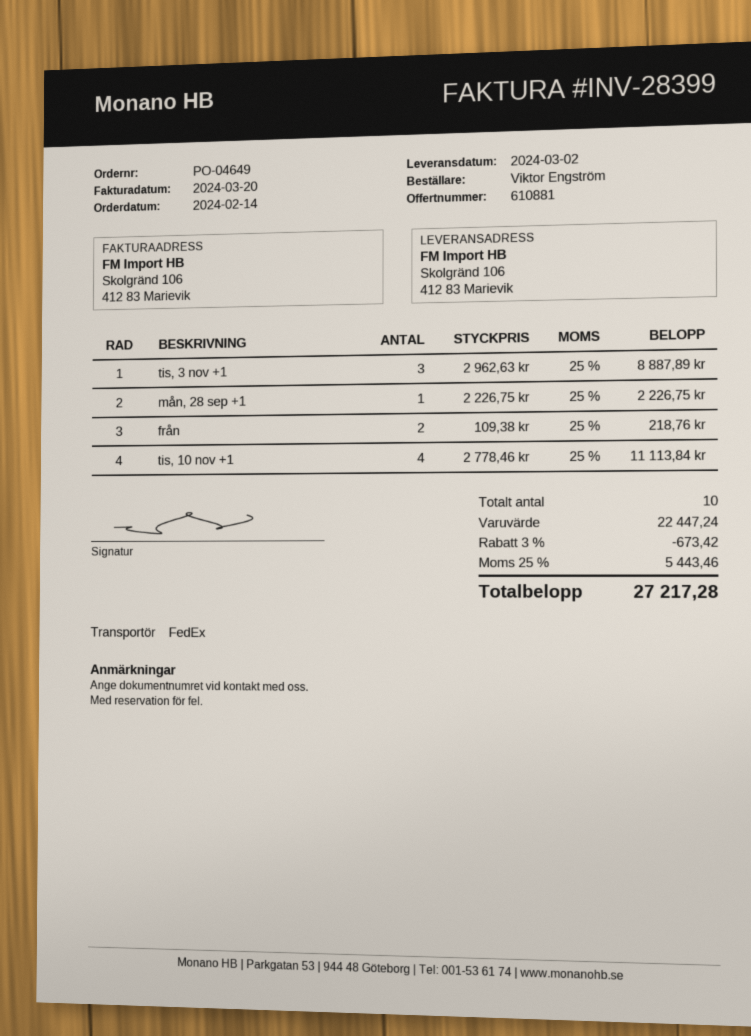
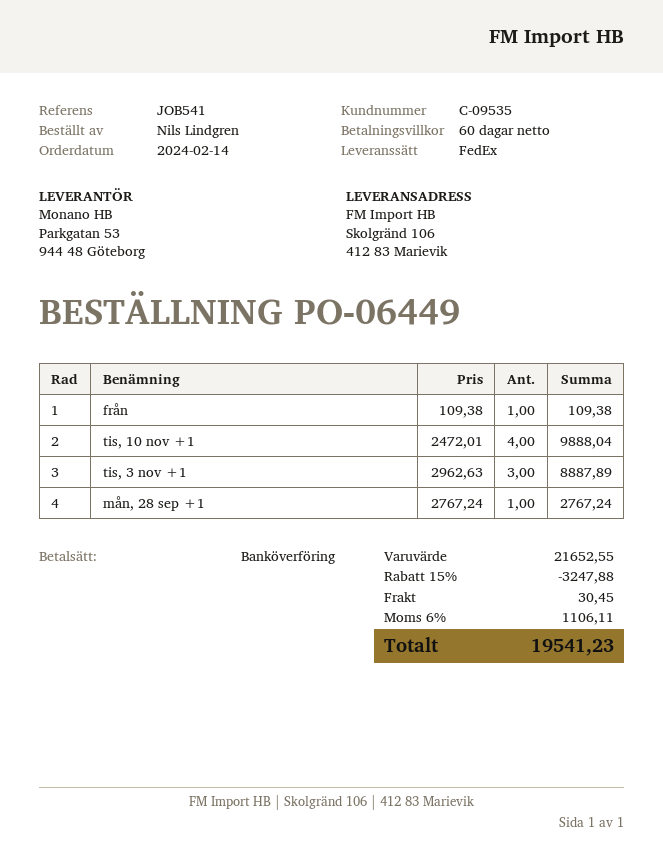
order number: PO-04649 -> PO-06449
ordered by: Viktor Engström -> Nils Lindgren
mån, 28 sep +1: 1 x 2226.75 = 2226.75 -> 1 x 2767.24 = 2767.24
från: 2 x 109.38 = 218.76 -> 1 x 109.38 = 109.38
tis, 10 nov +1: 4 x 2778.46 = 11113.84 -> 4 x 2472.01 = 9888.04
subtotal: 22447.24 -> 21652.55
discount: 3% = 673.42 -> 15% = 3247.88
shipping: none -> 30.45
tax: 25% = 5443.46 -> 6% = 1106.11
total: 27217.28 -> 19541.23

